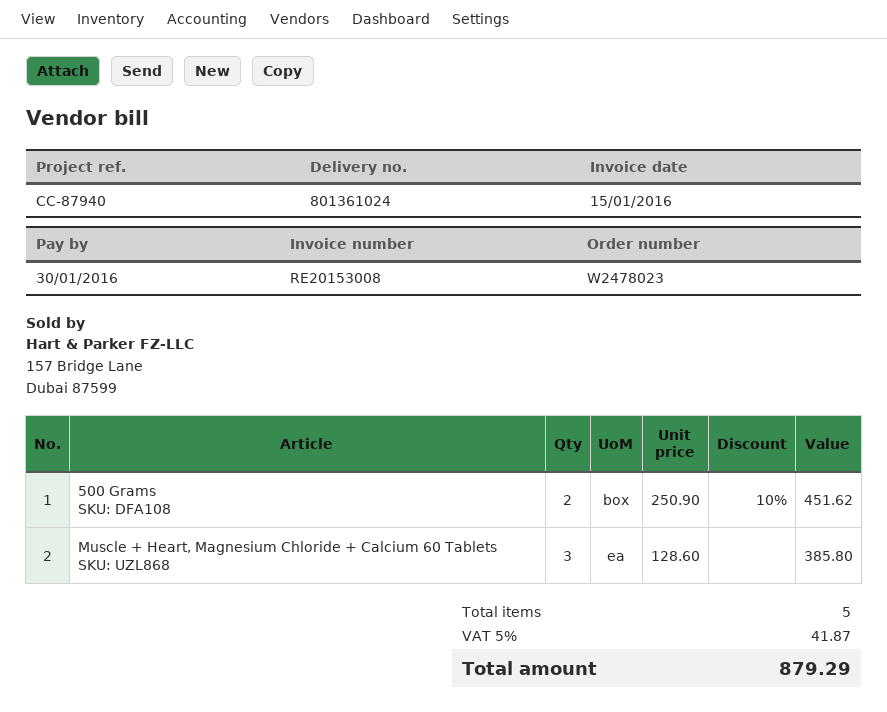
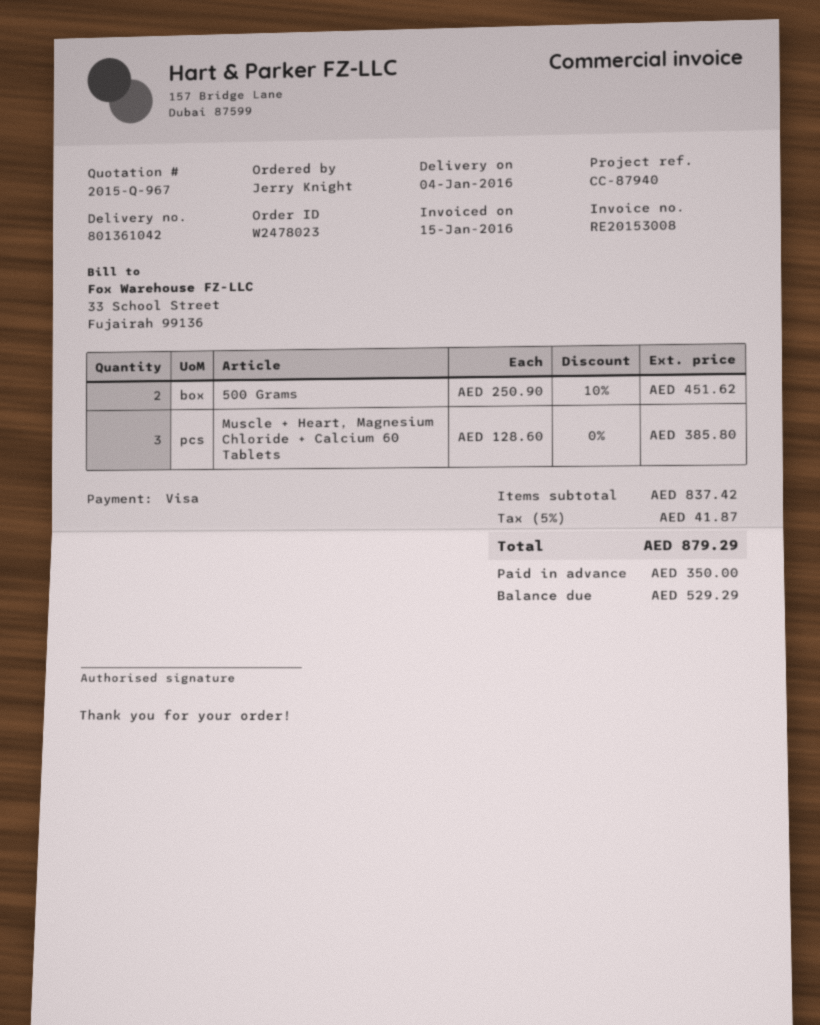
delivery note number: 801361024 -> 801361042

